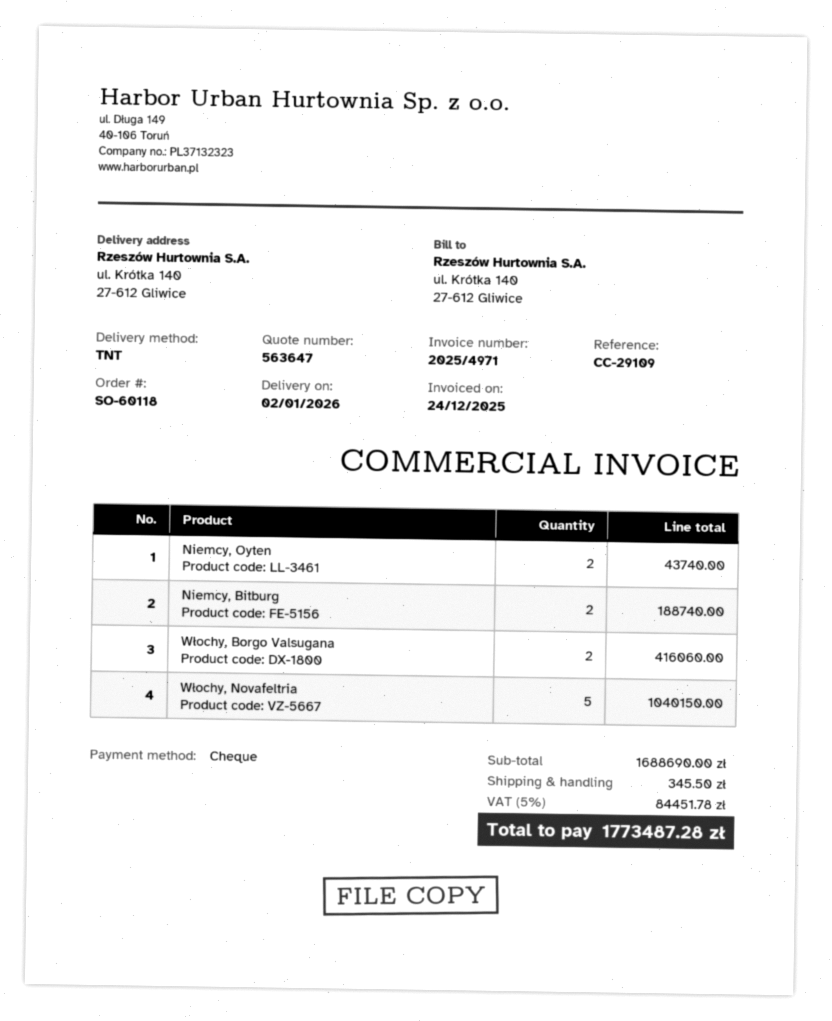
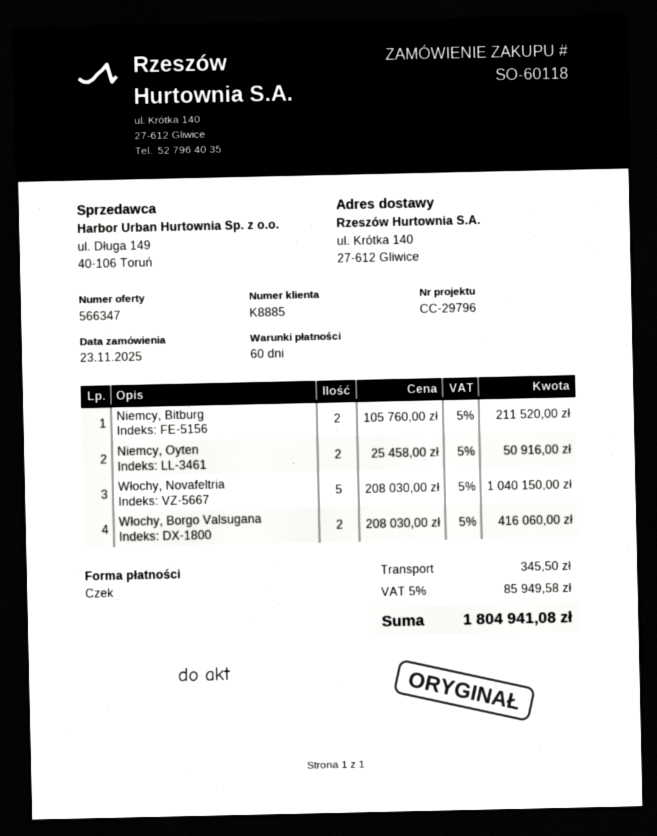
quote number: 563647 -> 566347
reference: CC-29109 -> CC-29796
Niemcy, Oyten: 2 for 43740.00 -> 2 for 50916.00
Niemcy, Bitburg: 2 for 188740.00 -> 2 for 211520.00
tax: 5% = 84451.78 -> 5% = 85949.58
total: 1773487.28 -> 1804941.08

